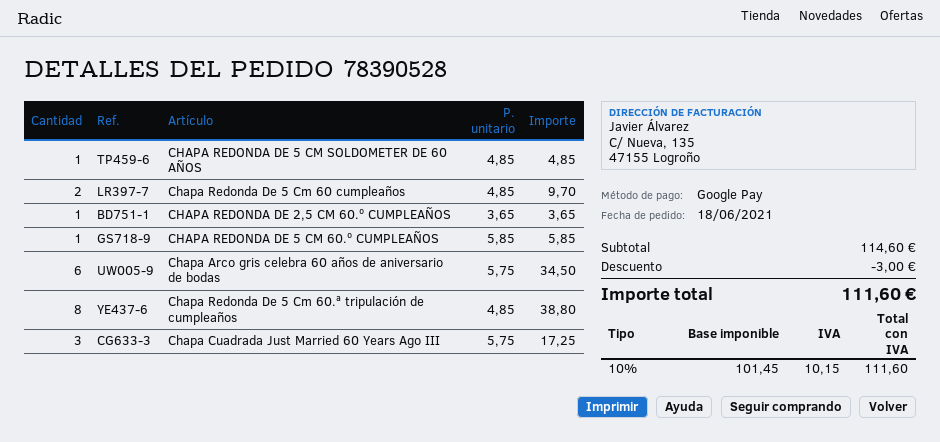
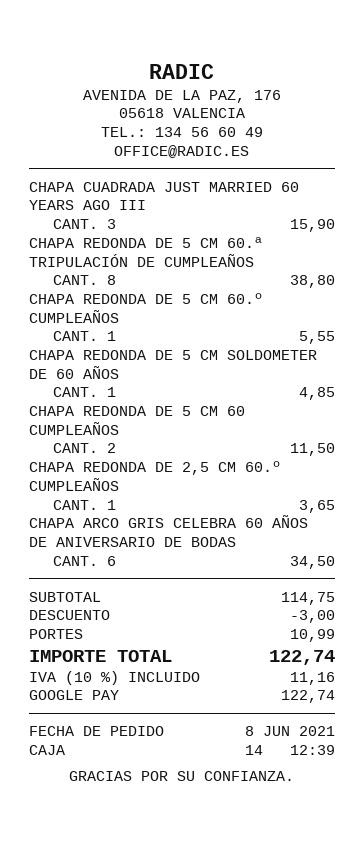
order date: 2021-06-18 -> 2021-06-08
Chapa Redonda De 5 Cm 60 cumpleaños: 2 for 9.70 -> 2 for 11.50
CHAPA REDONDA DE 5 CM 60.º CUMPLEAÑOS: 1 for 5.85 -> 1 for 5.55
Chapa Cuadrada Just Married 60 Years Ago III: 3 for 17.25 -> 3 for 15.90
subtotal: 114.60 -> 114.75
shipping: none -> 10.99
tax: 10% = 10.15 -> 10% = 11.16
total: 111.60 -> 122.74

